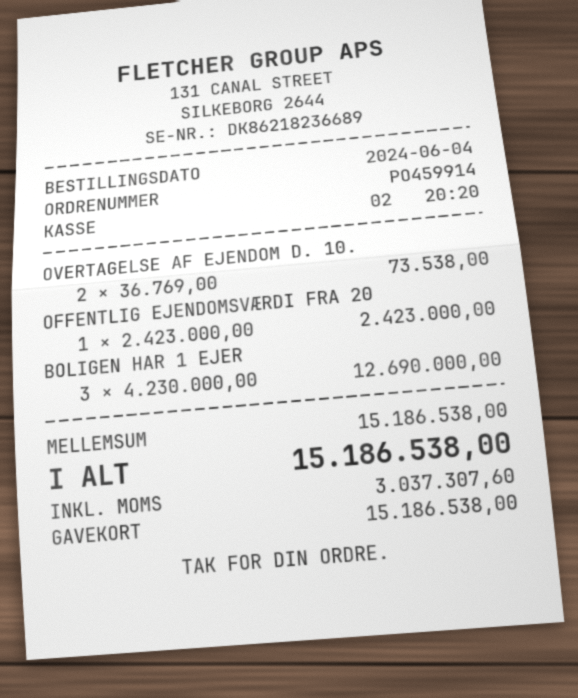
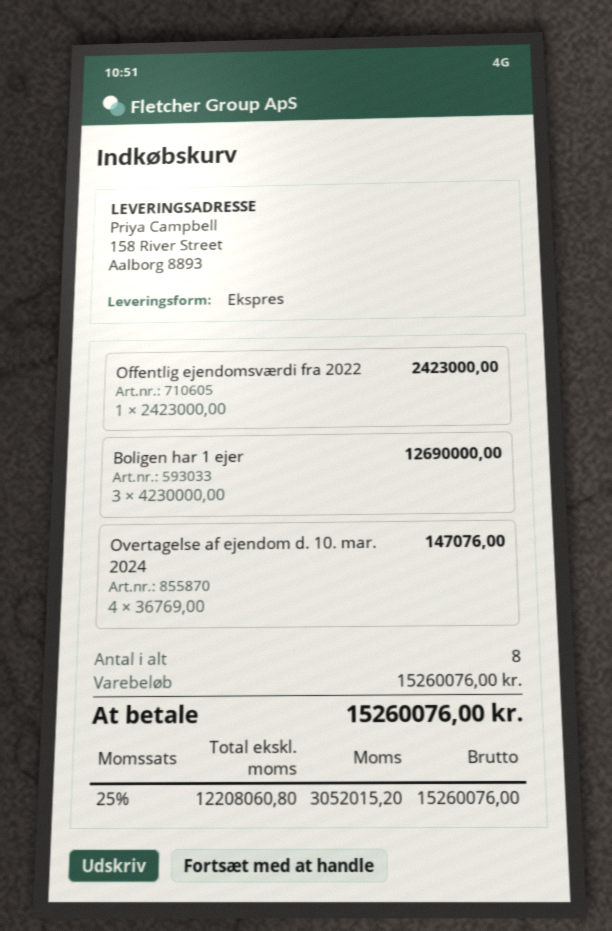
OVERTAGELSE AF EJENDOM D. 10.: 2 x 36769.00 = 73538.00 -> 4 x 36769.00 = 147076.00
subtotal: 15186538.00 -> 15260076.00
tax: 3037307.60 -> 3052015.20
total: 15186538.00 -> 15260076.00

